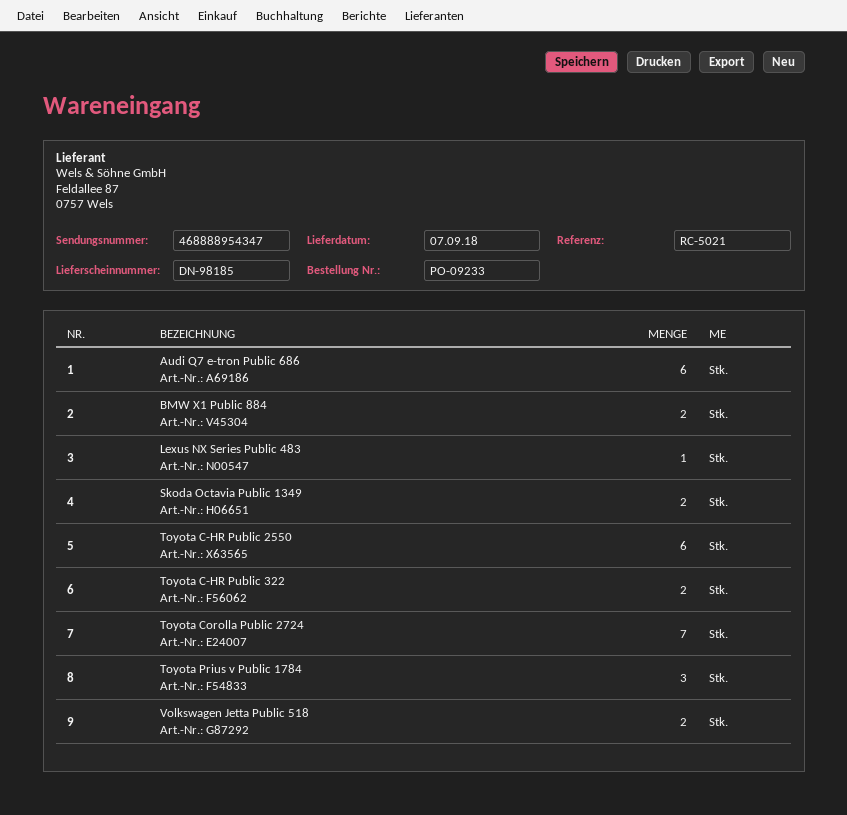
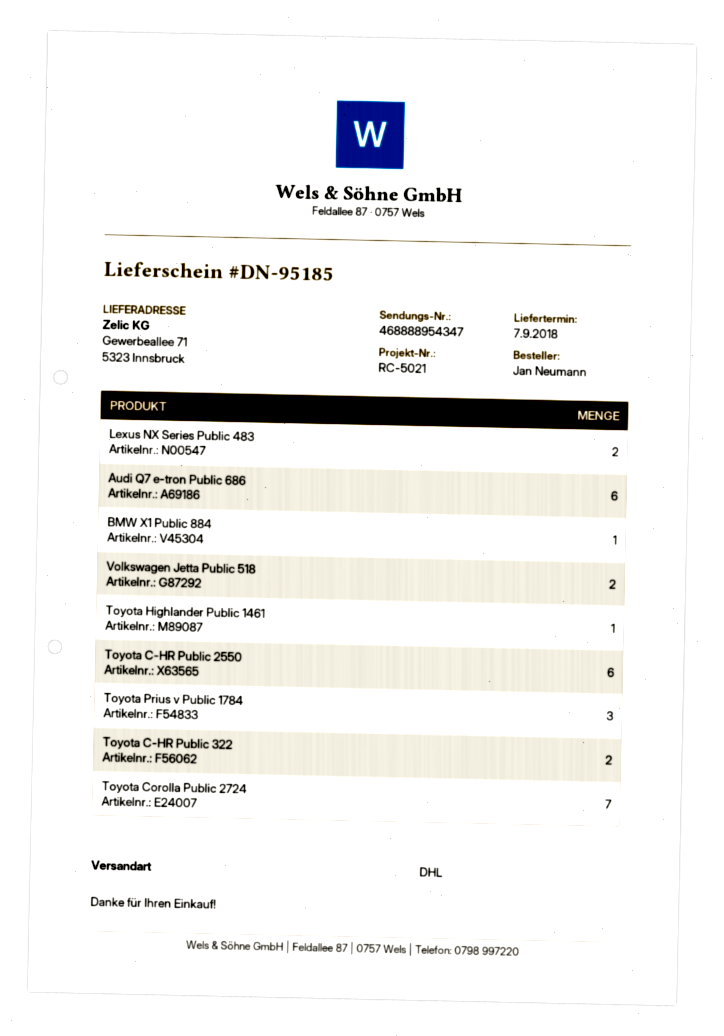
delivery note number: DN-98185 -> DN-95185
BMW X1 Public 884: 2 -> 1
Lexus NX Series Public 483: 1 -> 2
Skoda Octavia Public 1349: 2 -> none
Toyota Highlander Public 1461: none -> 1

